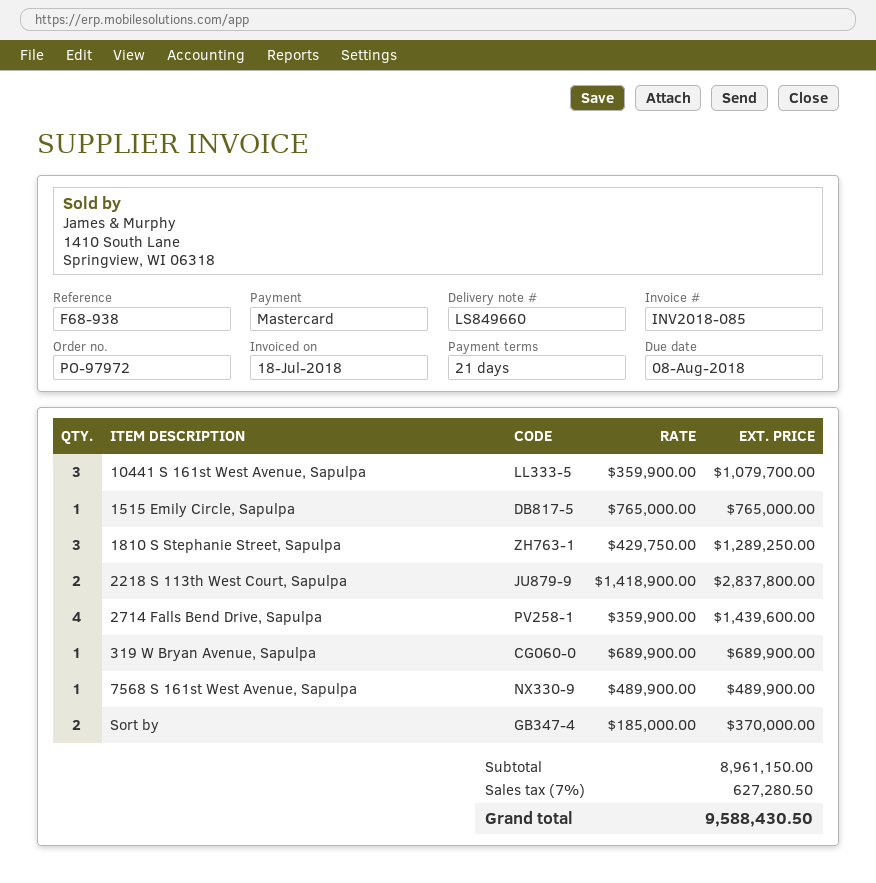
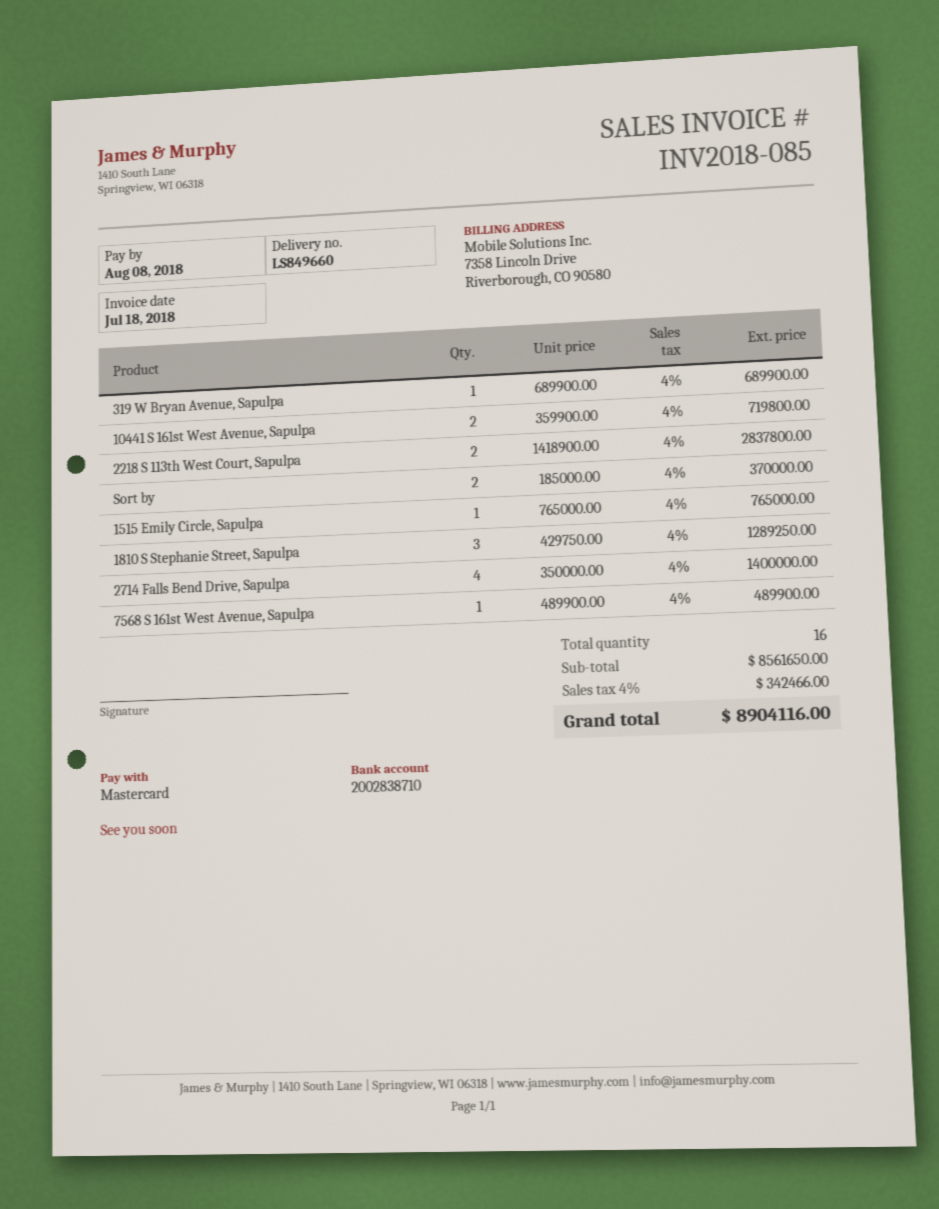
10441 S 161st West Avenue, Sapulpa: 3 x 359900.00 = 1079700.00 -> 2 x 359900.00 = 719800.00
2714 Falls Bend Drive, Sapulpa: 4 x 359900.00 = 1439600.00 -> 4 x 350000.00 = 1400000.00
subtotal: 8961150.00 -> 8561650.00
tax: 7% = 627280.50 -> 4% = 342466.00
total: 9588430.50 -> 8904116.00

